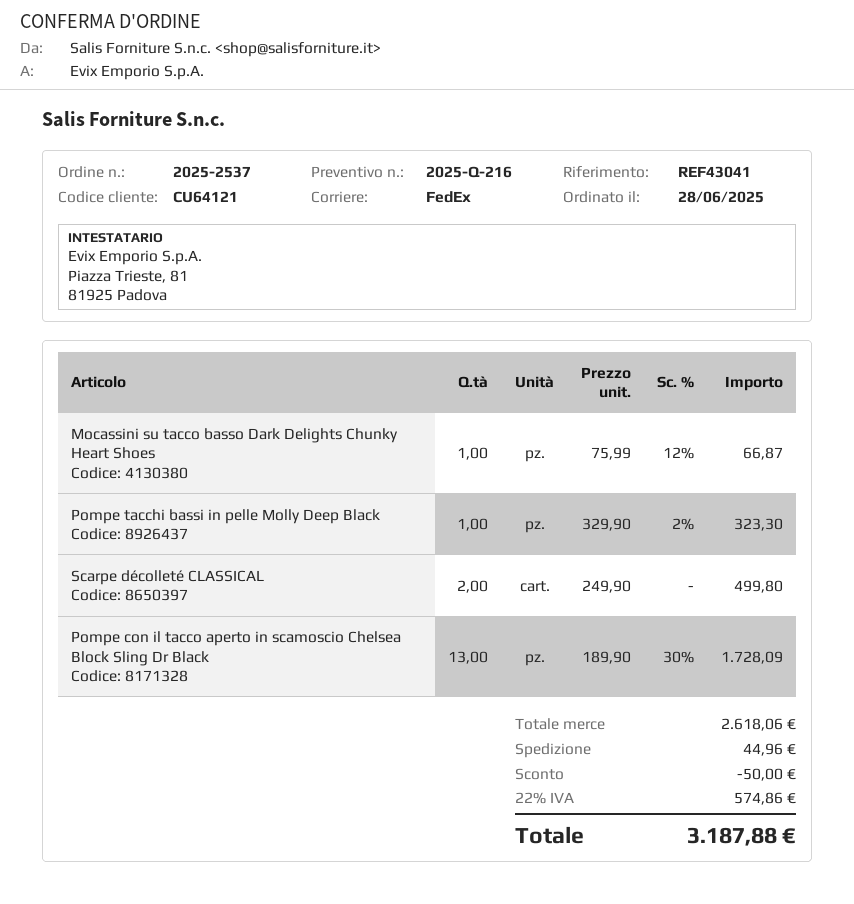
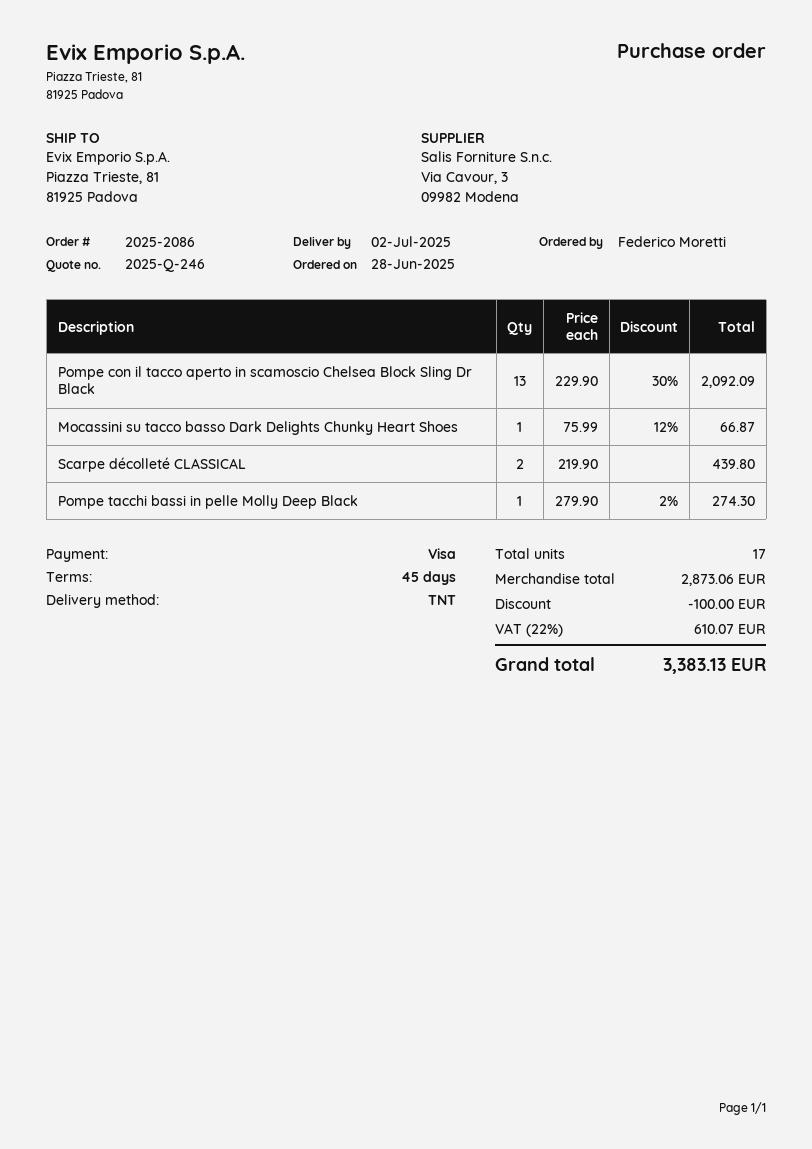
quote number: 2025-Q-216 -> 2025-Q-246
order number: 2025-2537 -> 2025-2086
shipping method: FedEx -> TNT
Pompe tacchi bassi in pelle Molly Deep Black: 1 x 329.90 - 2% = 323.30 -> 1 x 279.90 - 2% = 274.30
Scarpe décolleté CLASSICAL: 2 x 249.90 = 499.80 -> 2 x 219.90 = 439.80
Pompe con il tacco aperto in scamoscio Chelsea Block Sling Dr Black: 13 x 189.90 - 30% = 1728.09 -> 13 x 229.90 - 30% = 2092.09
subtotal: 2618.06 -> 2873.06
discount: 50.00 -> 100.00
shipping: 44.96 -> none
tax: 22% = 574.86 -> 22% = 610.07
total: 3187.88 -> 3383.13

